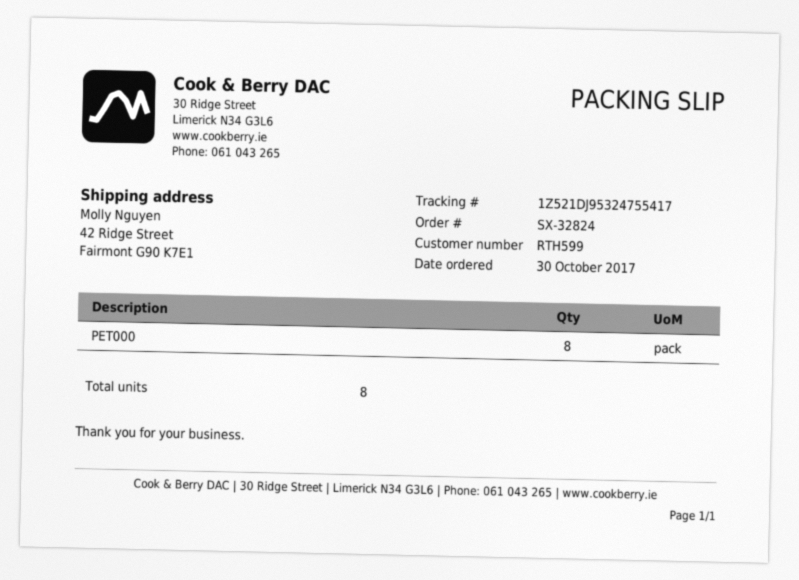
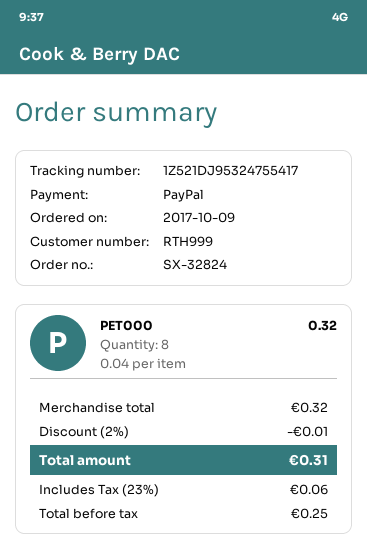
order date: 2017-10-30 -> 2017-10-09
customer number: RTH599 -> RTH999

